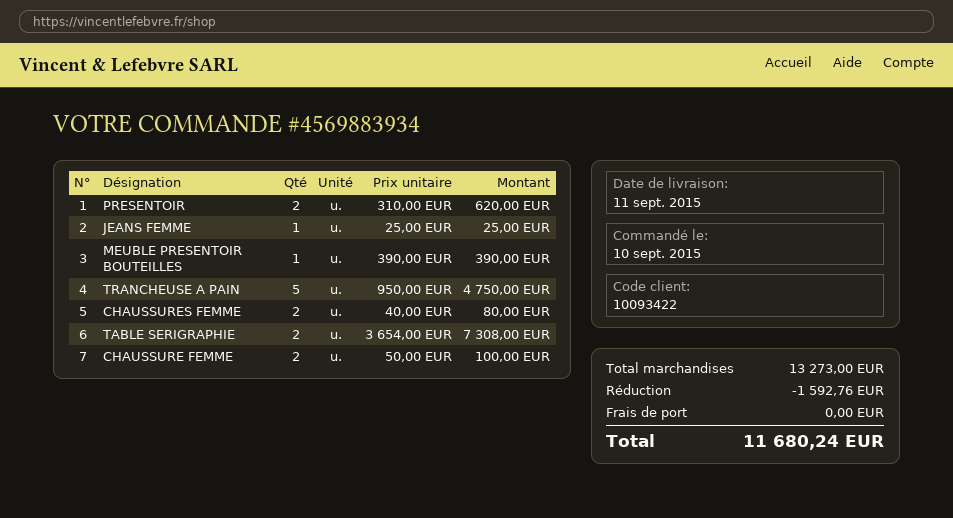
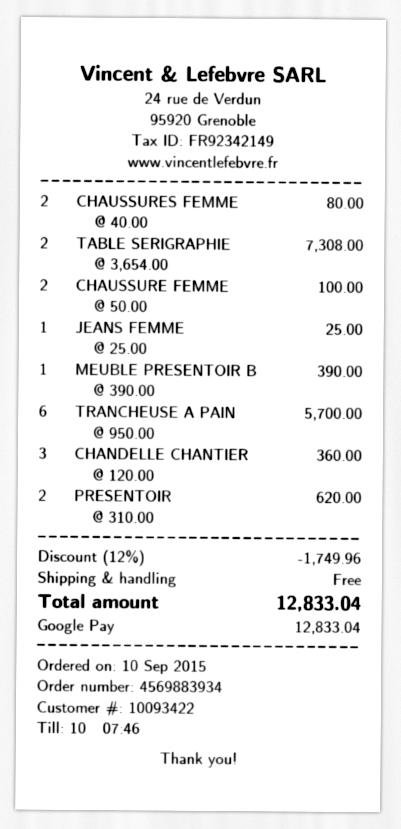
TRANCHEUSE A PAIN: 5 x 950.00 = 4750.00 -> 6 x 950.00 = 5700.00
CHANDELLE CHANTIER: none -> 3 x 120.00 = 360.00
discount: 1592.76 -> 1749.96
total: 11680.24 -> 12833.04

